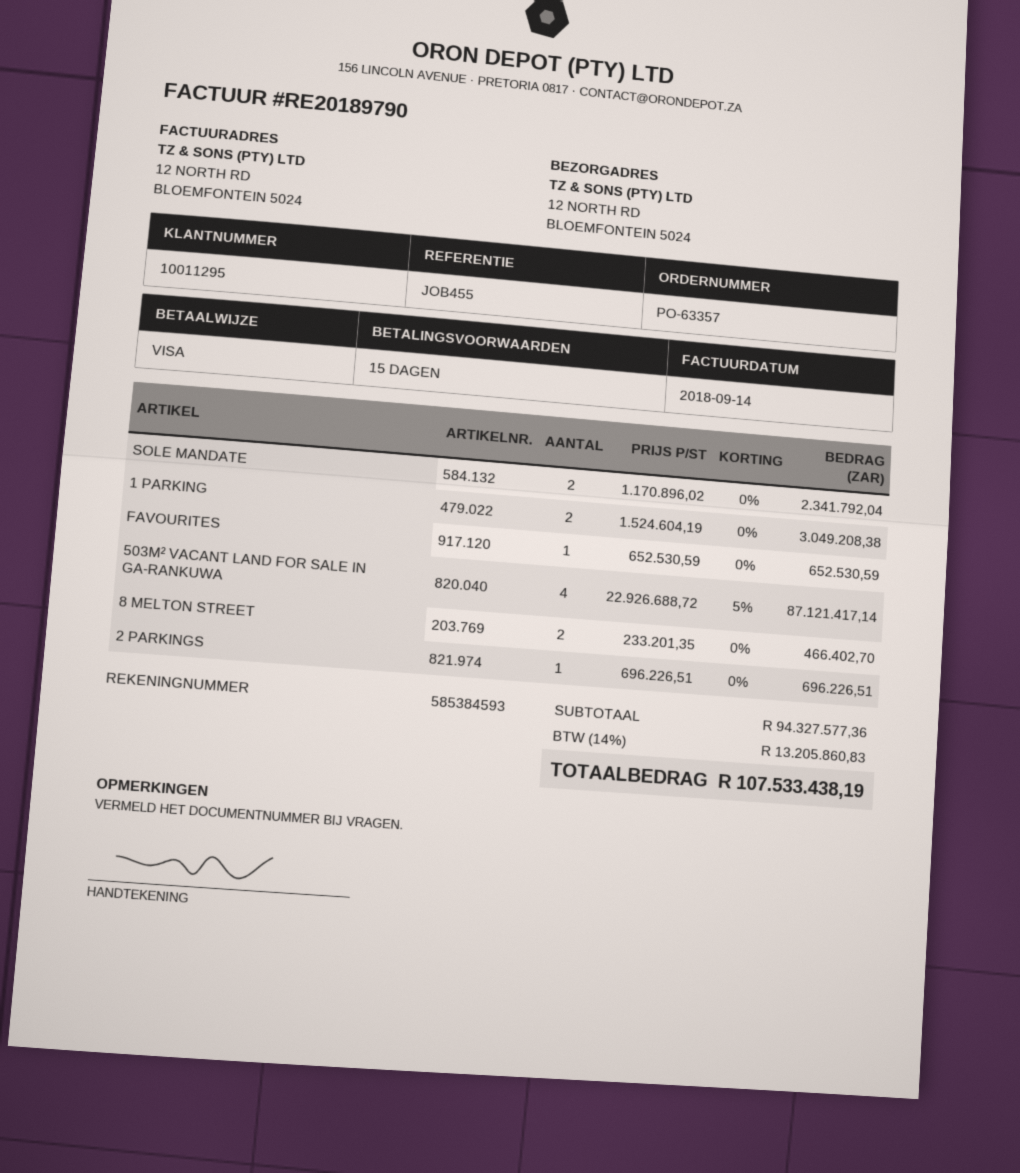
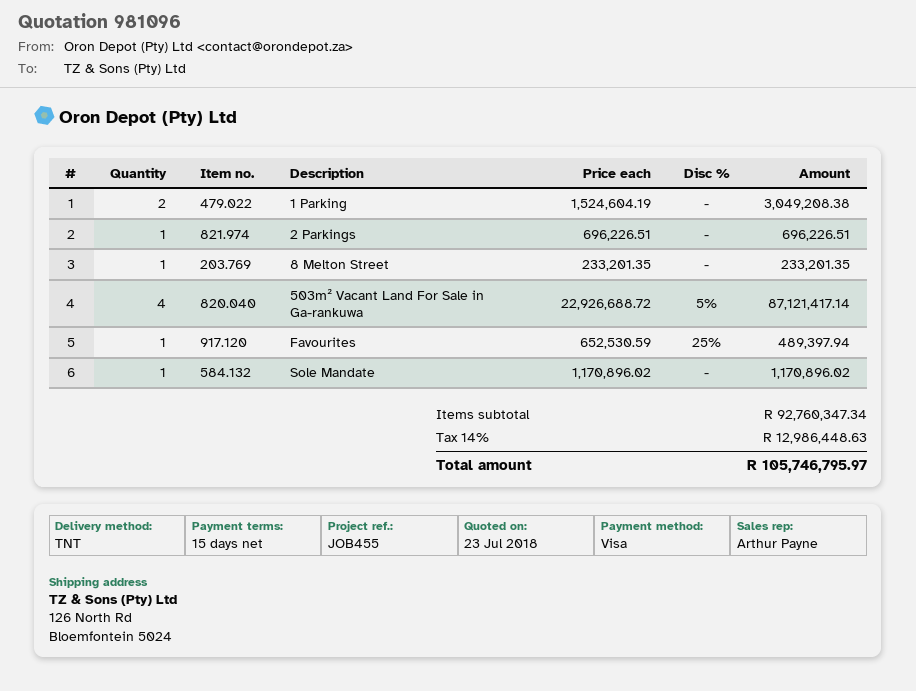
ship to: 12 NORTH RD, BLOEMFONTEIN 5024 -> 126 North Rd, Bloemfontein 5024
SOLE MANDATE: 2 x 1170896.02 = 2341792.04 -> 1 x 1170896.02 = 1170896.02
FAVOURITES: 1 x 652530.59 = 652530.59 -> 1 x 652530.59 - 25% = 489397.94
8 MELTON STREET: 2 x 233201.35 = 466402.70 -> 1 x 233201.35 = 233201.35
subtotal: 94327577.36 -> 92760347.34
tax: 14% = 13205860.83 -> 14% = 12986448.63
total: 107533438.19 -> 105746795.97

